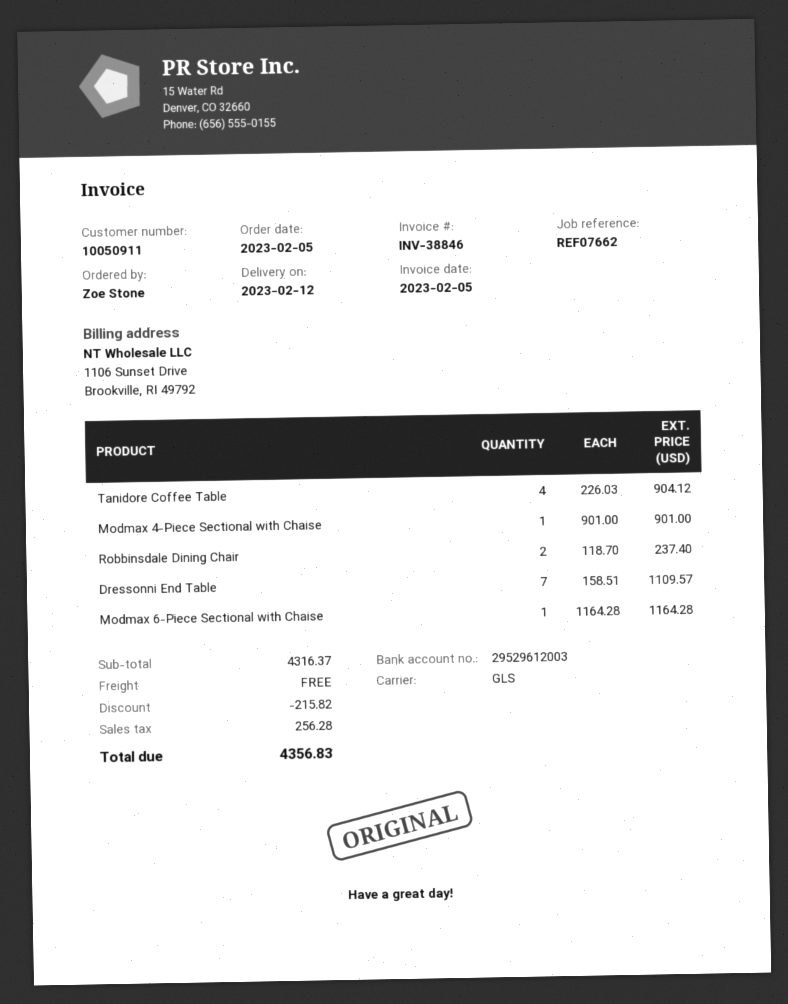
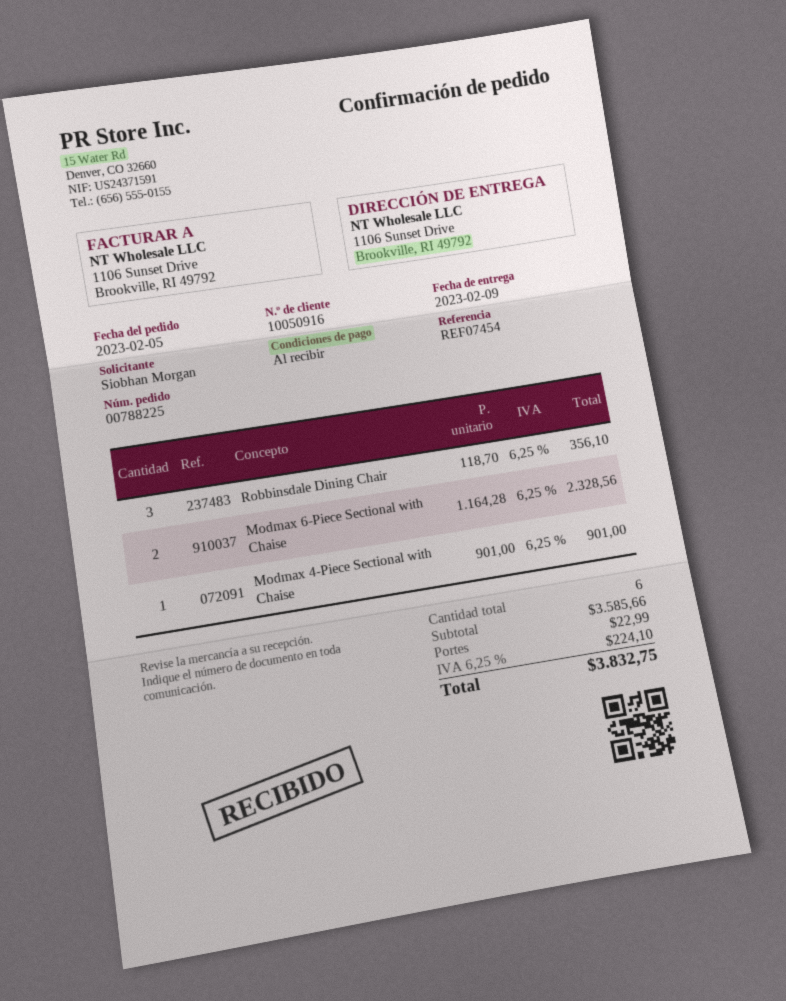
delivery date: 2023-02-12 -> 2023-02-09
customer number: 10050911 -> 10050916
reference: REF07662 -> REF07454
ordered by: Zoe Stone -> Siobhan Morgan
Tanidore Coffee Table: 4 x 226.03 = 904.12 -> none
Robbinsdale Dining Chair: 2 x 118.70 = 237.40 -> 3 x 118.70 = 356.10
Dressonni End Table: 7 x 158.51 = 1109.57 -> none
Modmax 6-Piece Sectional with Chaise: 1 x 1164.28 = 1164.28 -> 2 x 1164.28 = 2328.56
subtotal: 4316.37 -> 3585.66
discount: 215.82 -> none
shipping: 0.00 -> 22.99
tax: 256.28 -> 224.10
total: 4356.83 -> 3832.75

